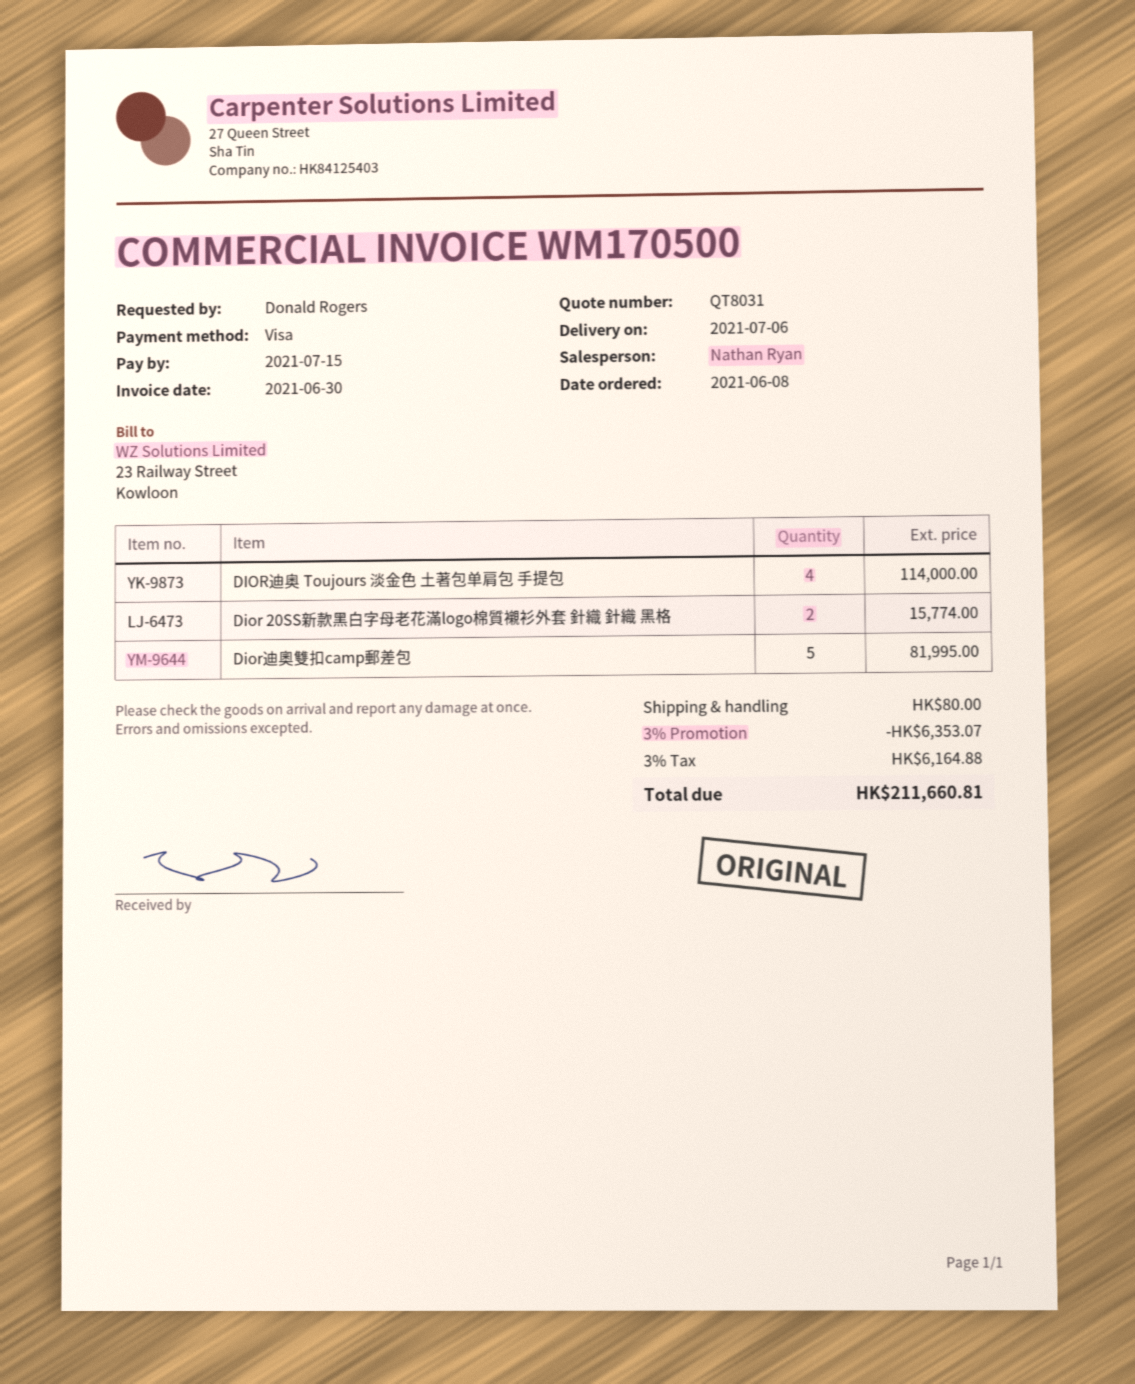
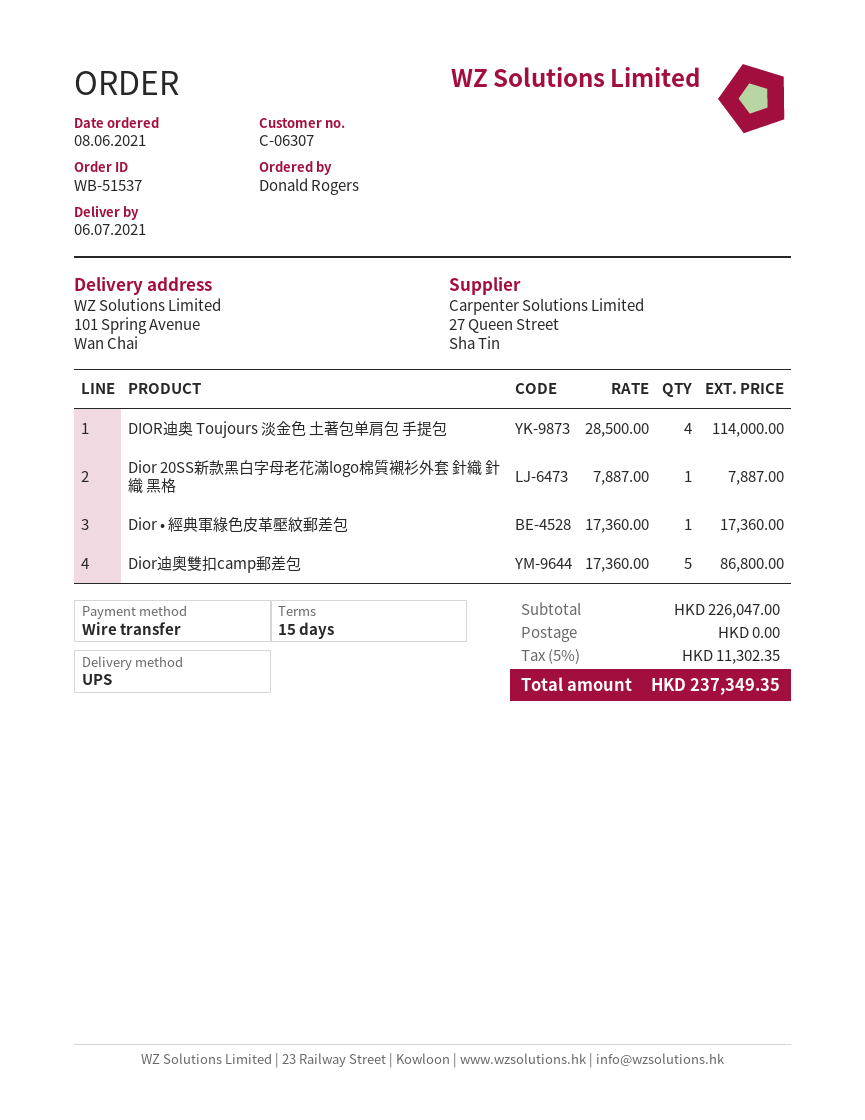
payment method: Visa -> bank transfer
Dior 20SS新款黑白字母老花滿logo棉質襯衫外套 針織 針織 黑格: 2 for 15774.00 -> 1 for 7887.00
Dior迪奧雙扣camp郵差包: 5 for 81995.00 -> 5 for 86800.00
Dior • 經典軍綠色皮革壓紋郵差包: none -> 1 for 17360.00
discount: 3% = 6353.07 -> none
shipping: 80.00 -> 0.00
tax: 3% = 6164.88 -> 5% = 11302.35
total: 211660.81 -> 237349.35

